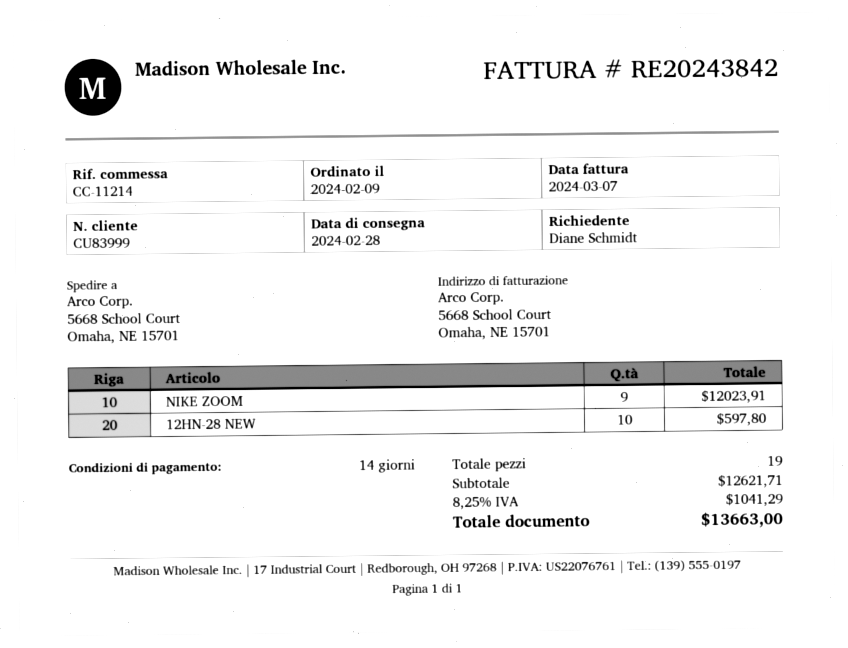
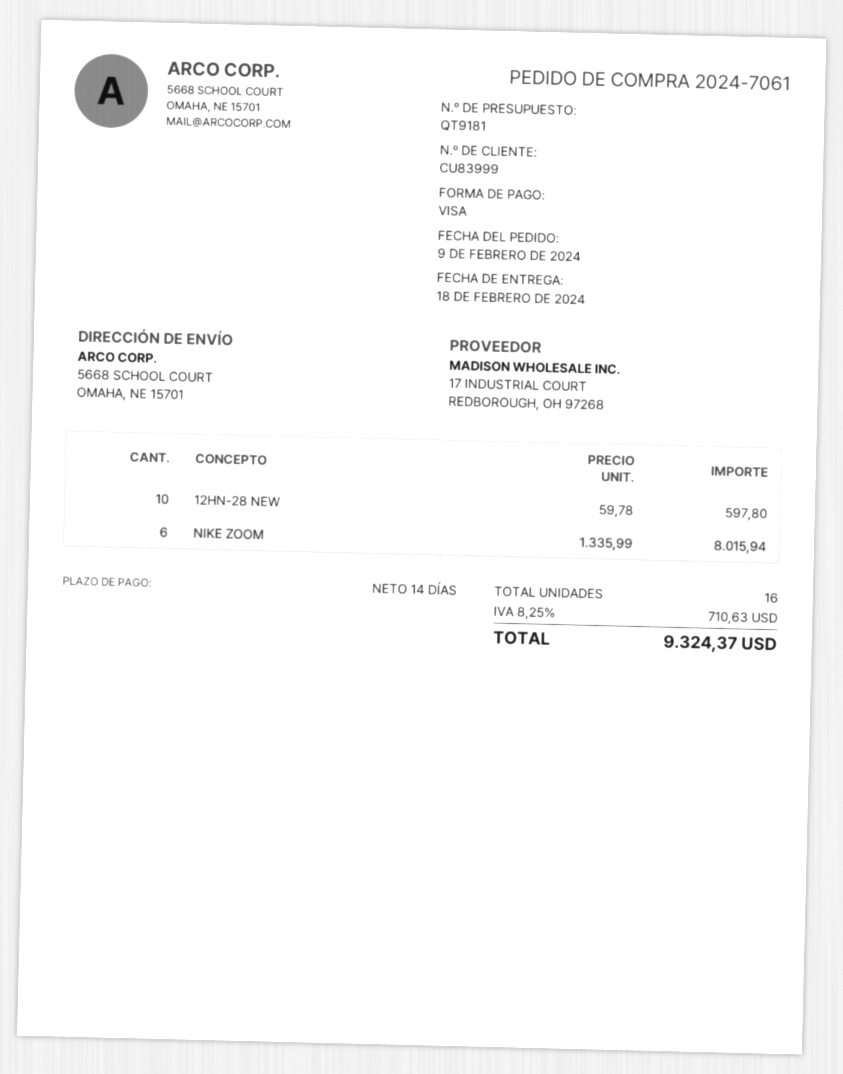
delivery date: 2024-02-28 -> 2024-02-18
NIKE ZOOM: 9 for 12023.91 -> 6 for 8015.94
total quantity: 19 -> 16
tax: 8.25% = 1041.29 -> 8.25% = 710.63
total: 13663.00 -> 9324.37

